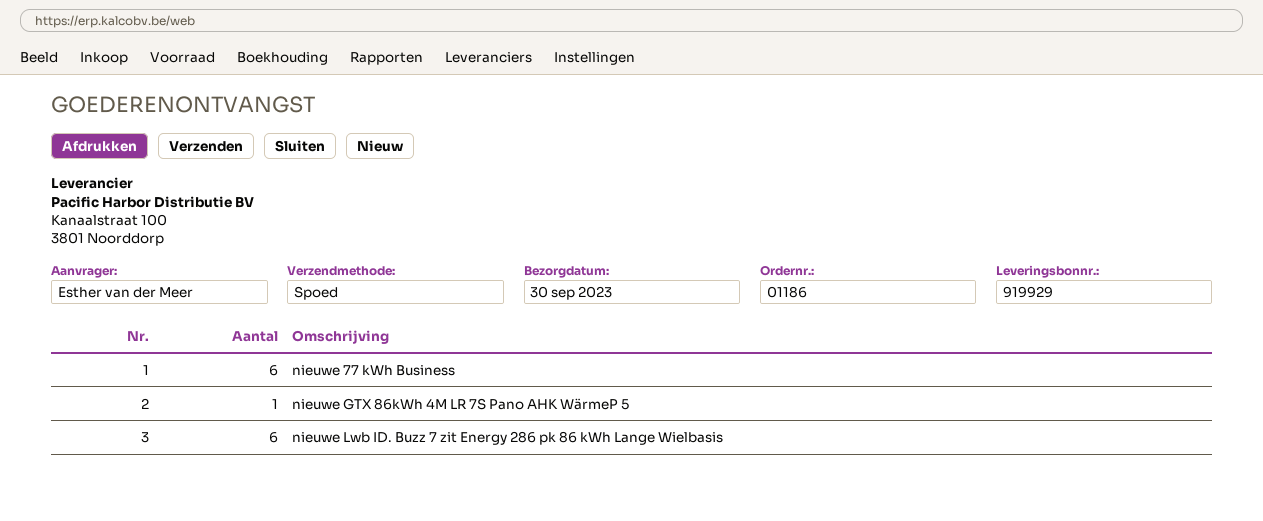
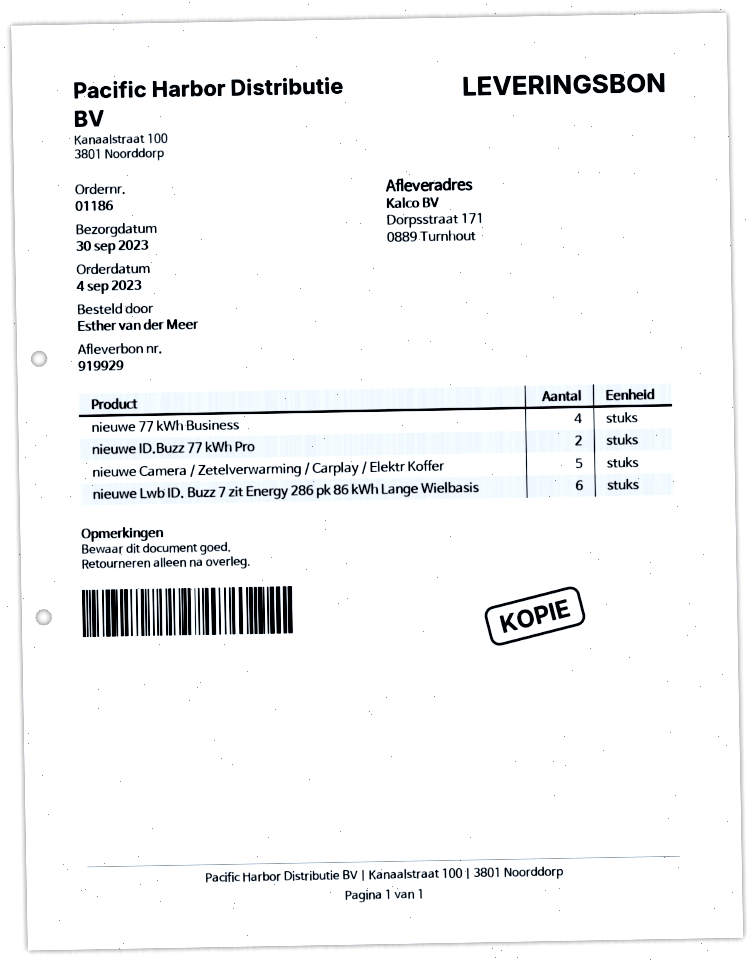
nieuwe 77 kWh Business: 6 -> 4
nieuwe GTX 86kWh 4M LR 7S Pano AHK WärmeP 5: 1 -> none
nieuwe ID.Buzz 77 kWh Pro: none -> 2
nieuwe Camera / Zetelverwarming / Carplay / Elektr Koffer: none -> 5

